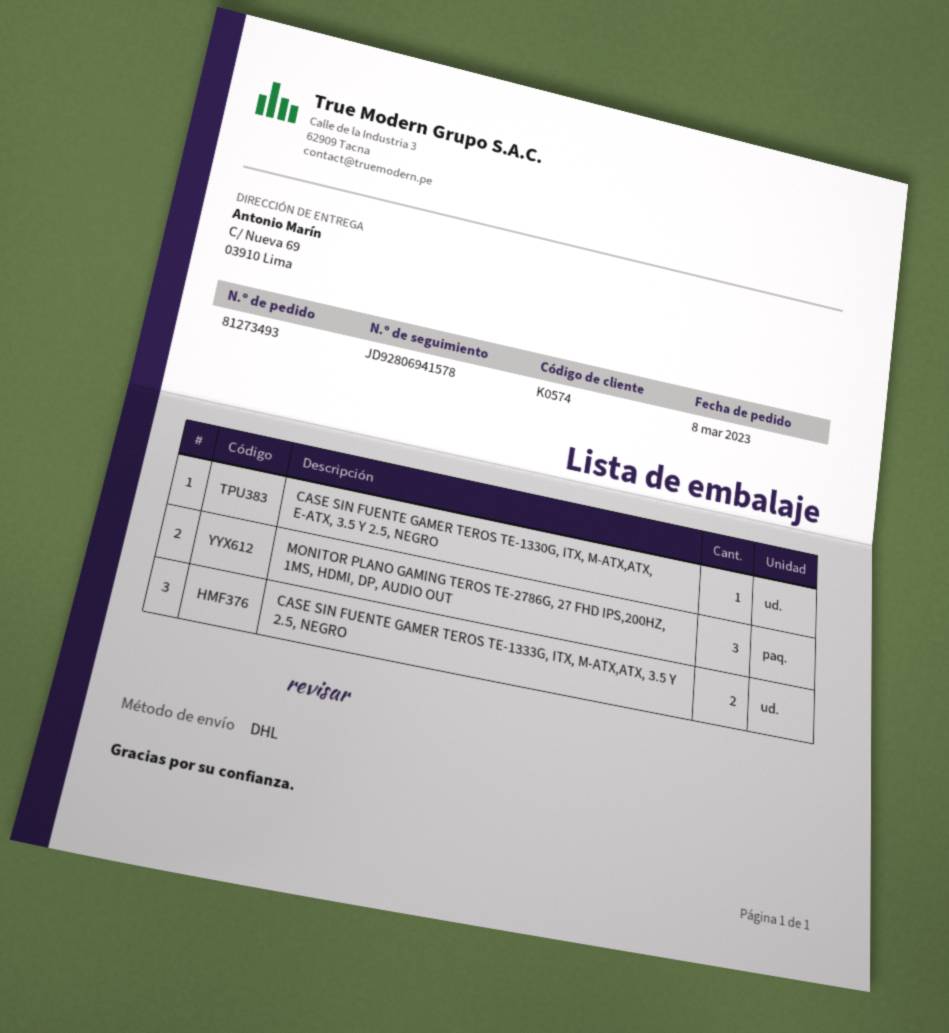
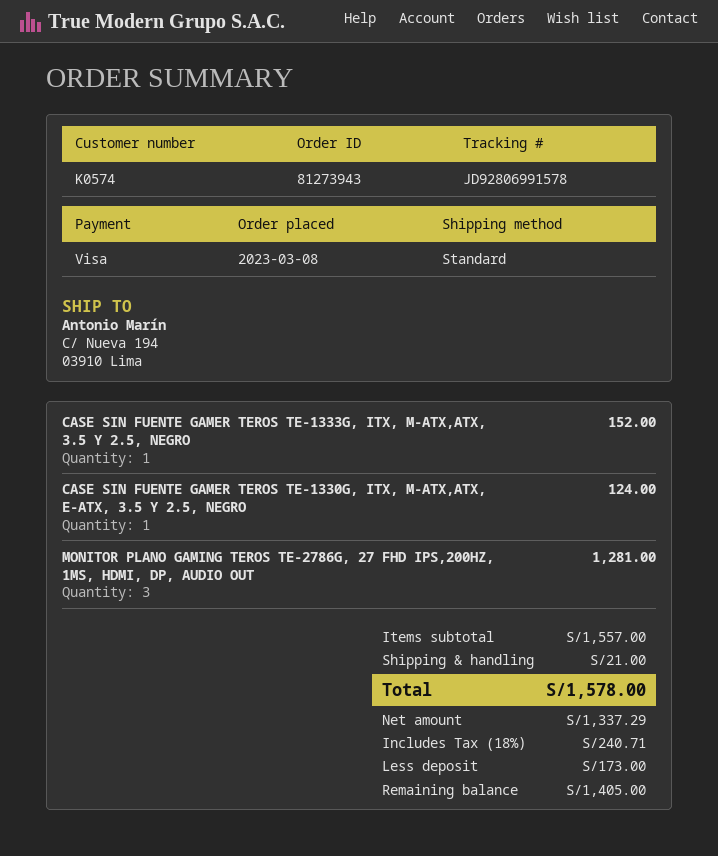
order number: 81273493 -> 81273943
shipping method: DHL -> standard
tracking number: JD92806941578 -> JD92806991578
ship to: C/ Nueva 69, 03910 Lima -> C/ Nueva 194, 03910 Lima
CASE SIN FUENTE GAMER TEROS TE-1333G, ITX, M-ATX,ATX, 3.5 Y 2.5, NEGRO: 2 -> 1

